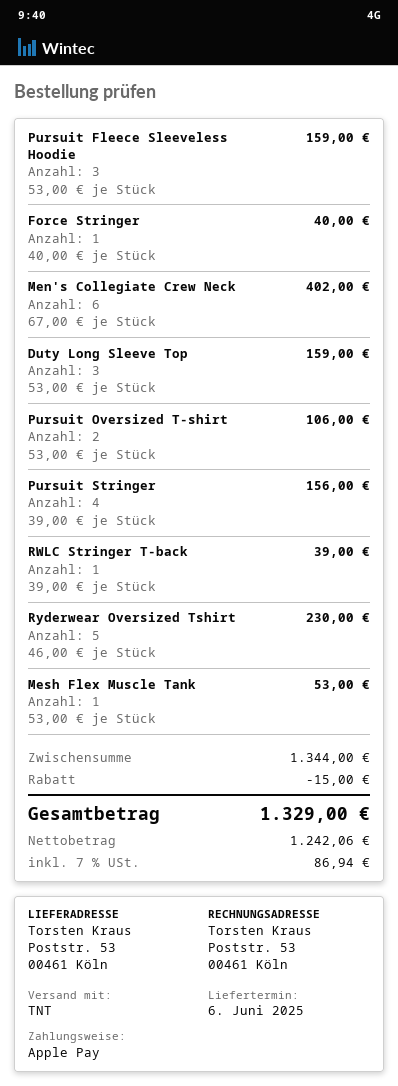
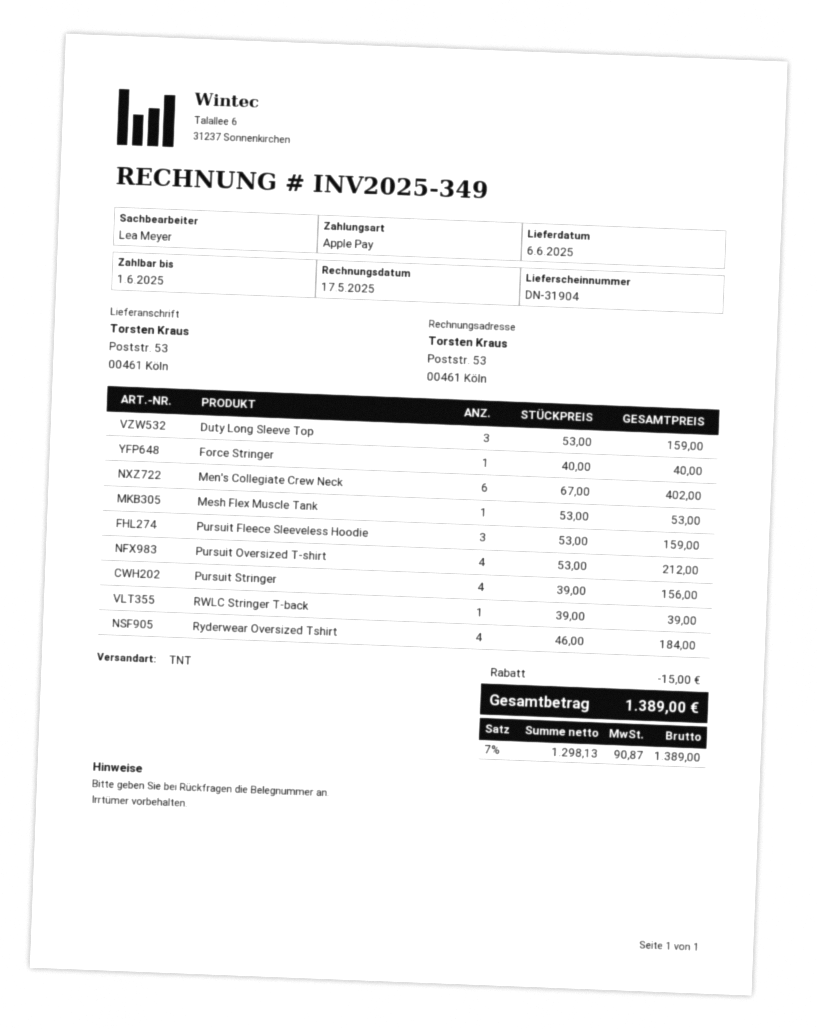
Pursuit Oversized T-shirt: 2 x 53.00 = 106.00 -> 4 x 53.00 = 212.00
Ryderwear Oversized Tshirt: 5 x 46.00 = 230.00 -> 4 x 46.00 = 184.00
net: 1242.06 -> 1298.13
tax: 7% = 86.94 -> 7% = 90.87
total: 1329.00 -> 1389.00

